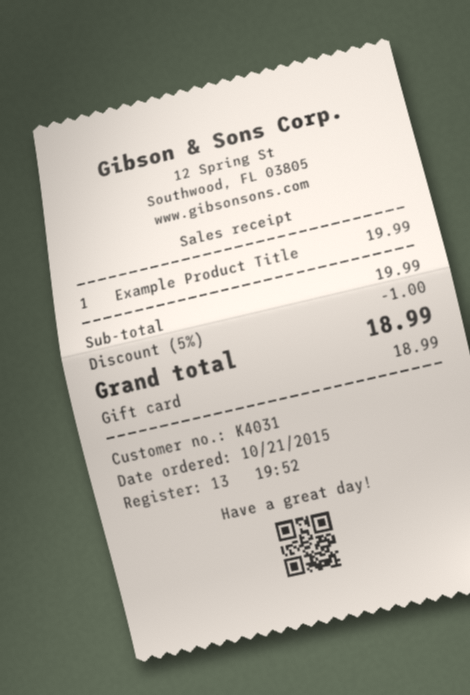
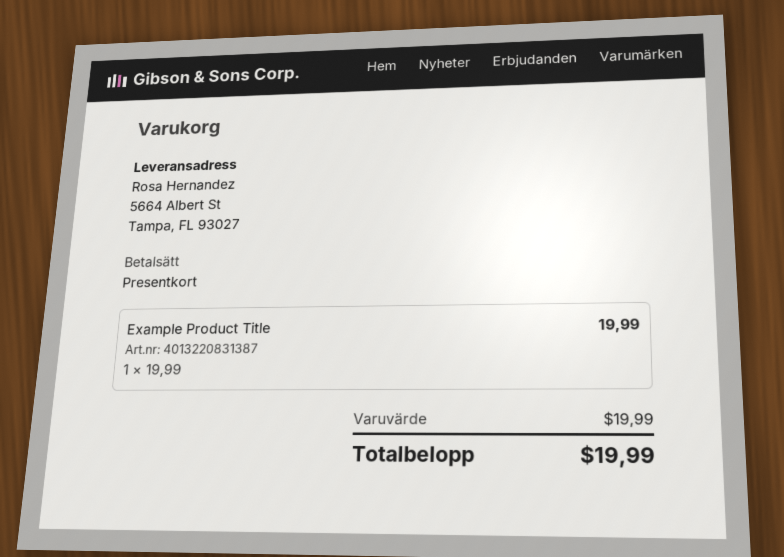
discount: 5% = 1.00 -> none
total: 18.99 -> 19.99

